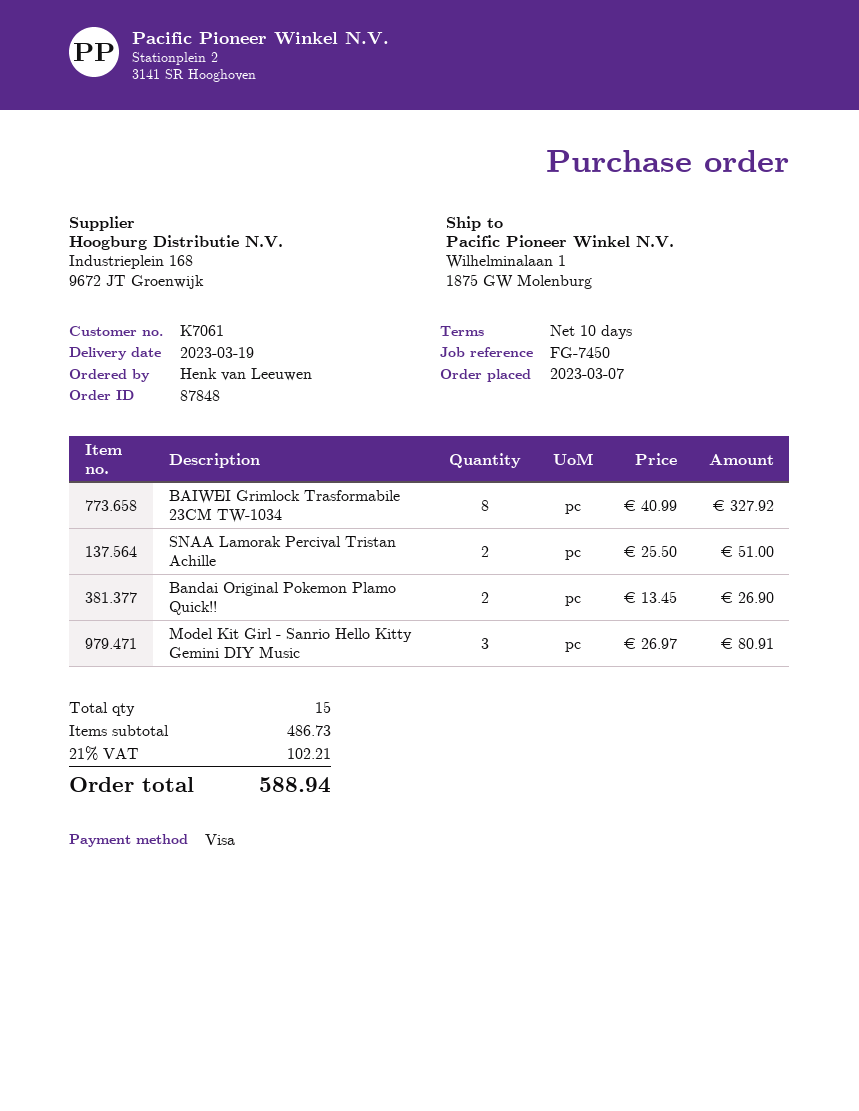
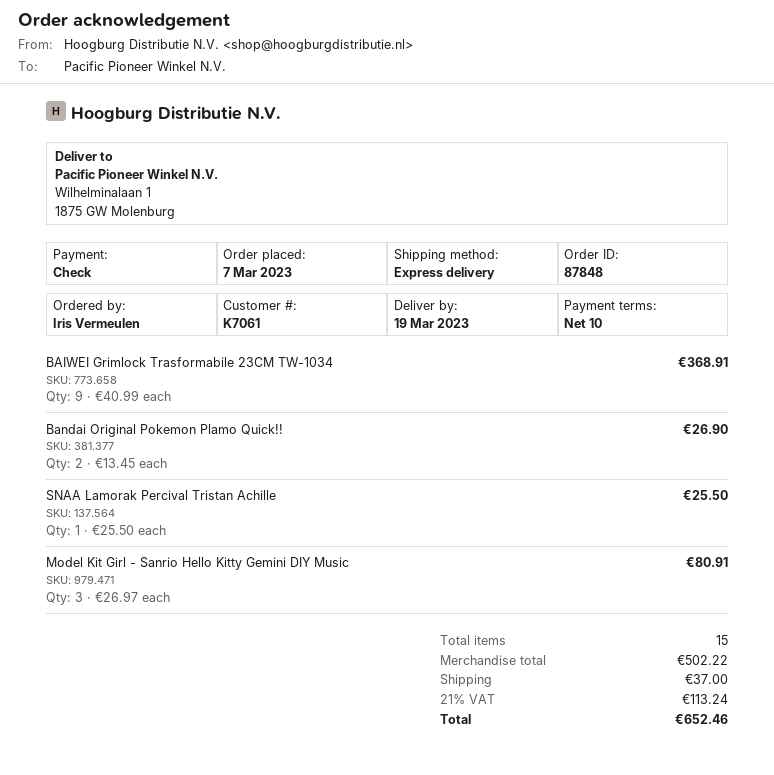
ordered by: Henk van Leeuwen -> Iris Vermeulen
payment method: Visa -> cheque
BAIWEI Grimlock Trasformabile 23CM TW-1034: 8 x 40.99 = 327.92 -> 9 x 40.99 = 368.91
SNAA Lamorak Percival Tristan Achille: 2 x 25.50 = 51.00 -> 1 x 25.50 = 25.50
subtotal: 486.73 -> 502.22
shipping: none -> 37.00
tax: 21% = 102.21 -> 21% = 113.24
total: 588.94 -> 652.46

